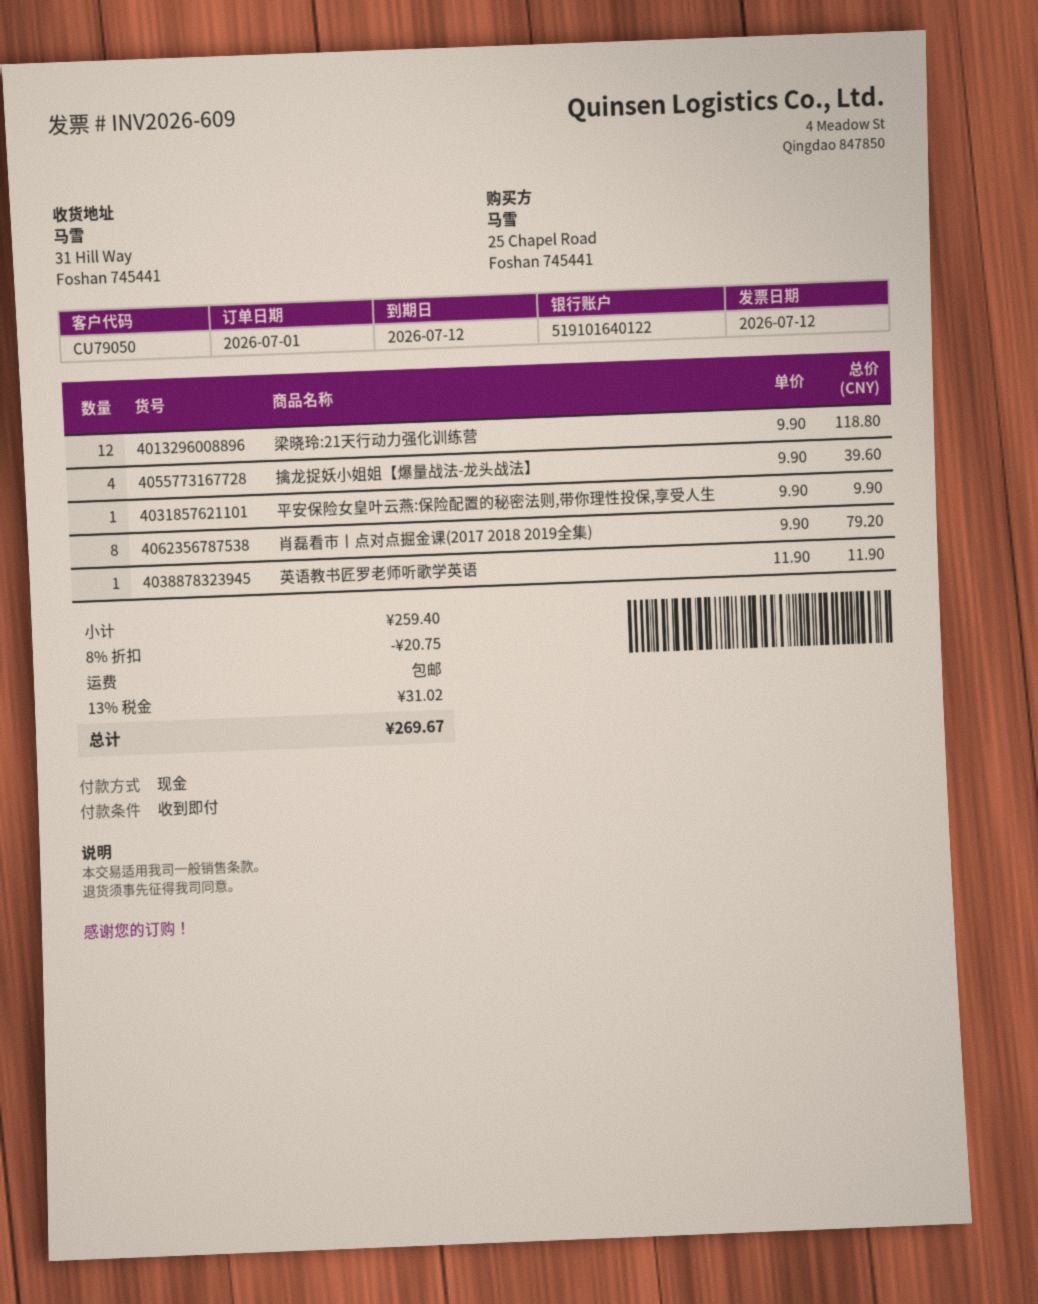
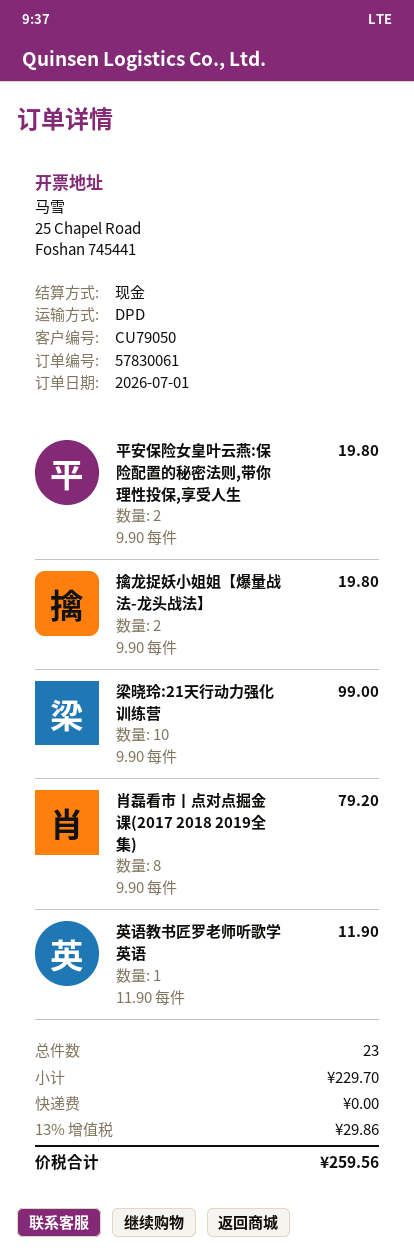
梁晓玲:21天行动力强化训练营: 12 x 9.90 = 118.80 -> 10 x 9.90 = 99.00
擒龙捉妖小姐姐【爆量战法-龙头战法】: 4 x 9.90 = 39.60 -> 2 x 9.90 = 19.80
平安保险女皇叶云燕:保险配置的秘密法则,带你理性投保,享受人生: 1 x 9.90 = 9.90 -> 2 x 9.90 = 19.80
subtotal: 259.40 -> 229.70
discount: 8% = 20.75 -> none
tax: 13% = 31.02 -> 13% = 29.86
total: 269.67 -> 259.56

